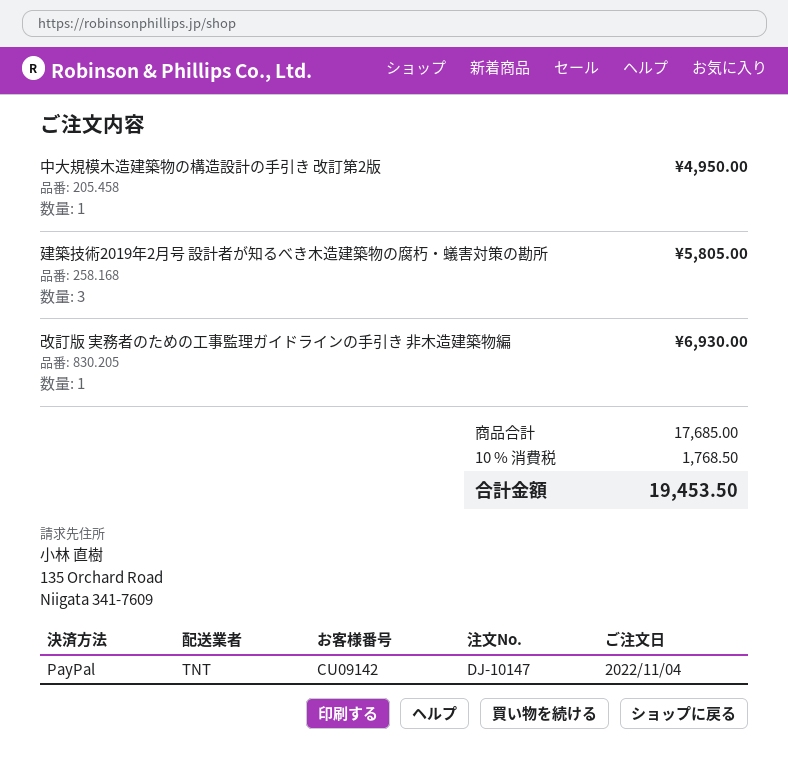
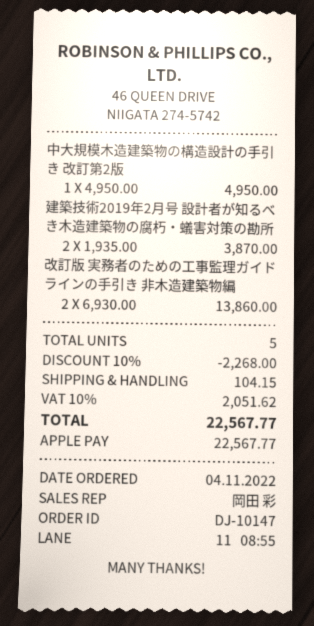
payment method: PayPal -> Apple Pay
建築技術2019年2月号 設計者が知るべき木造建築物の腐朽・蟻害対策の勘所: 3 for 5805.00 -> 2 for 3870.00
改訂版 実務者のための工事監理ガイドラインの手引き 非木造建築物編: 1 for 6930.00 -> 2 for 13860.00
discount: none -> 10% = 2268.00
shipping: none -> 104.15
tax: 10% = 1768.50 -> 10% = 2051.62
total: 19453.50 -> 22567.77

